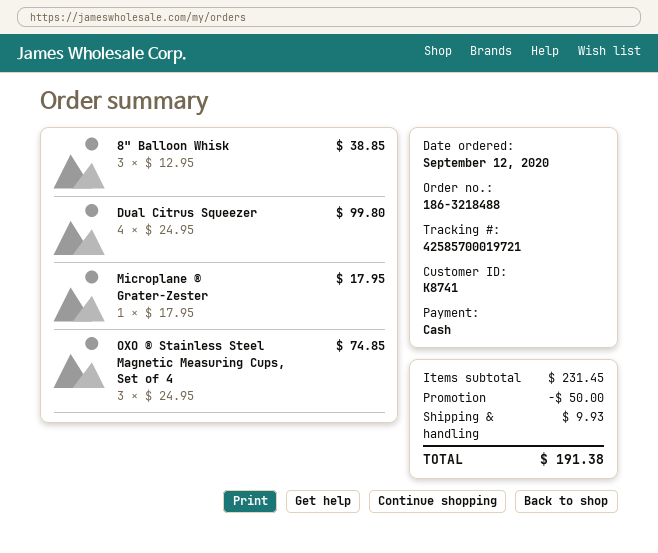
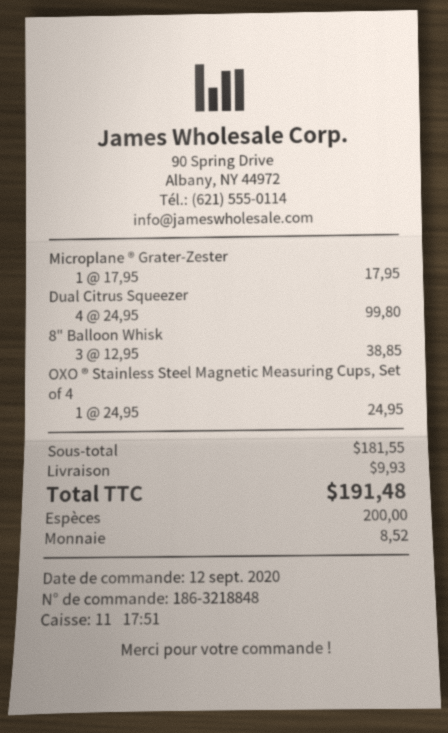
order number: 186-3218488 -> 186-3218848
OXO ® Stainless Steel Magnetic Measuring Cups, Set of 4: 3 x 24.95 = 74.85 -> 1 x 24.95 = 24.95
subtotal: 231.45 -> 181.55
discount: 50.00 -> none
total: 191.38 -> 191.48

